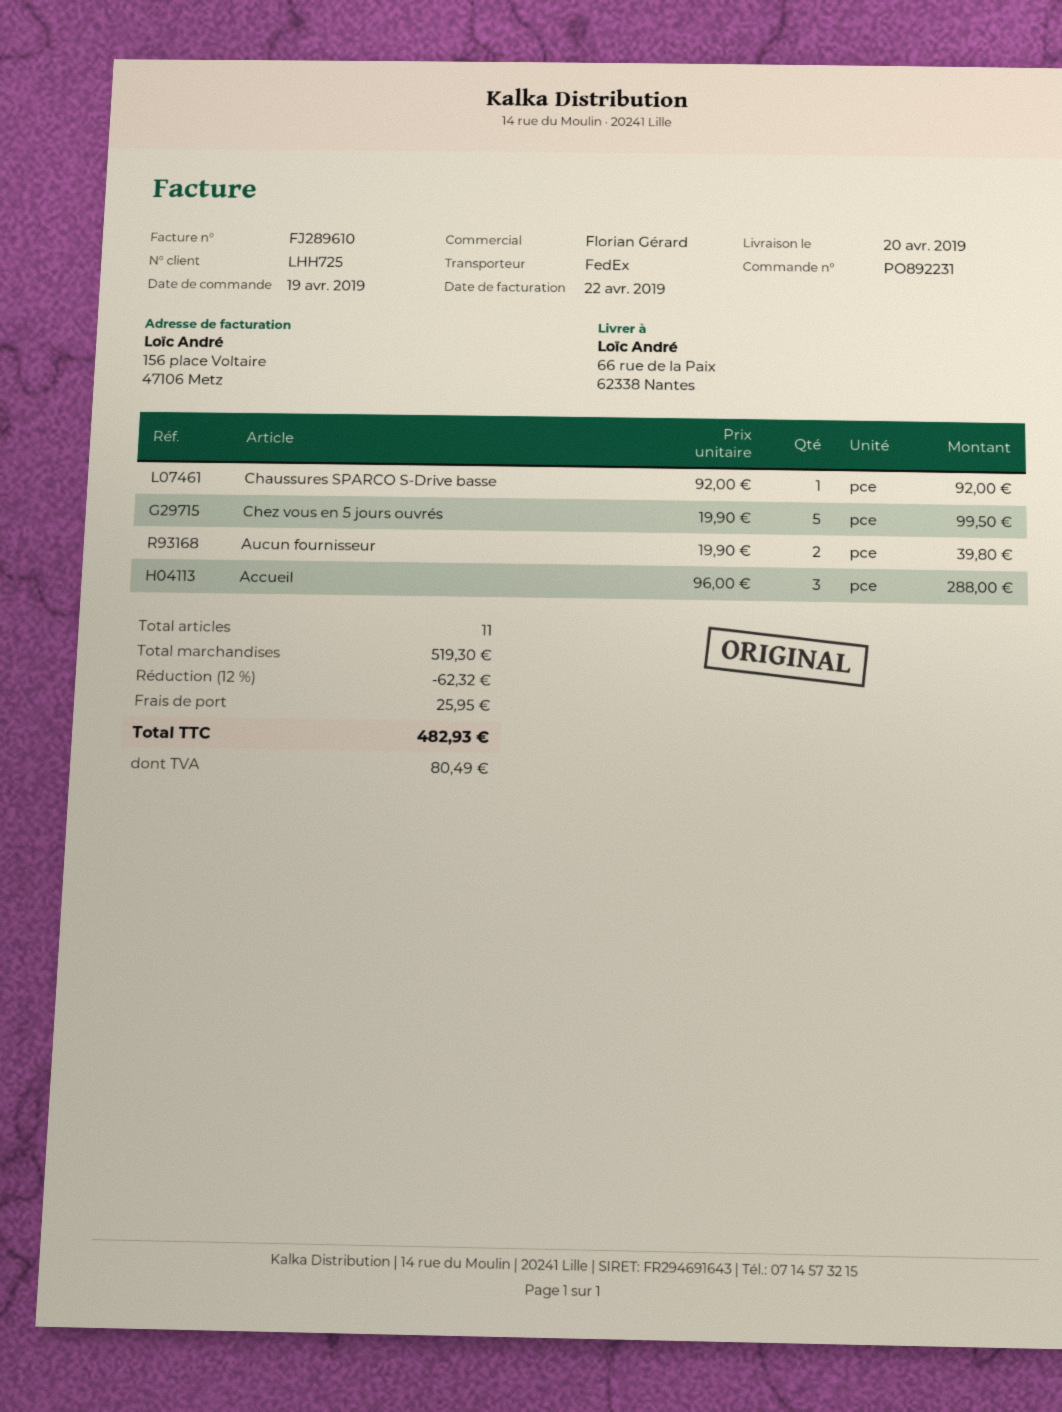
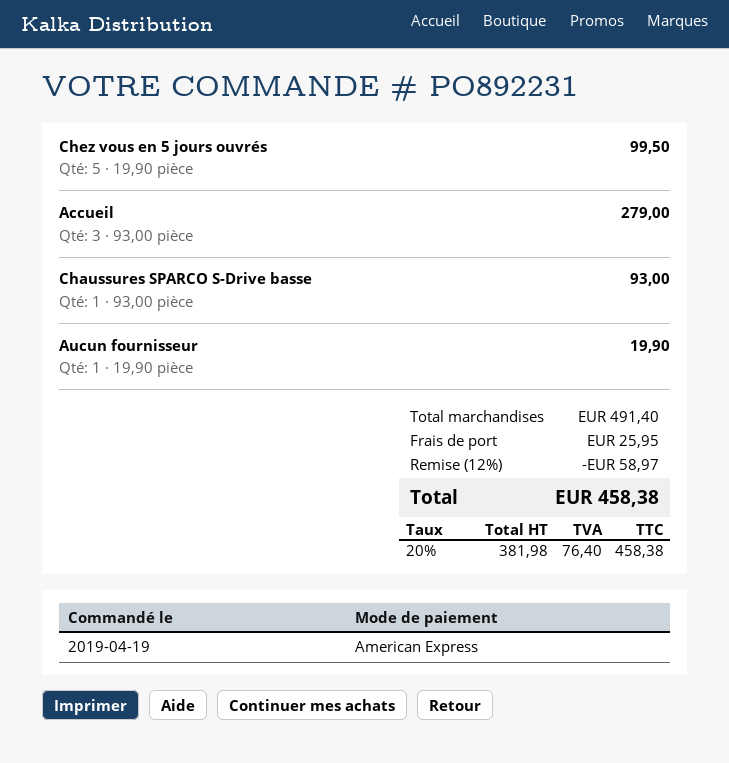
Chaussures SPARCO S-Drive basse: 1 x 92.00 = 92.00 -> 1 x 93.00 = 93.00
Aucun fournisseur: 2 x 19.90 = 39.80 -> 1 x 19.90 = 19.90
Accueil: 3 x 96.00 = 288.00 -> 3 x 93.00 = 279.00
subtotal: 519.30 -> 491.40
discount: 12% = 62.32 -> 12% = 58.97
tax: 80.49 -> 76.40
total: 482.93 -> 458.38

